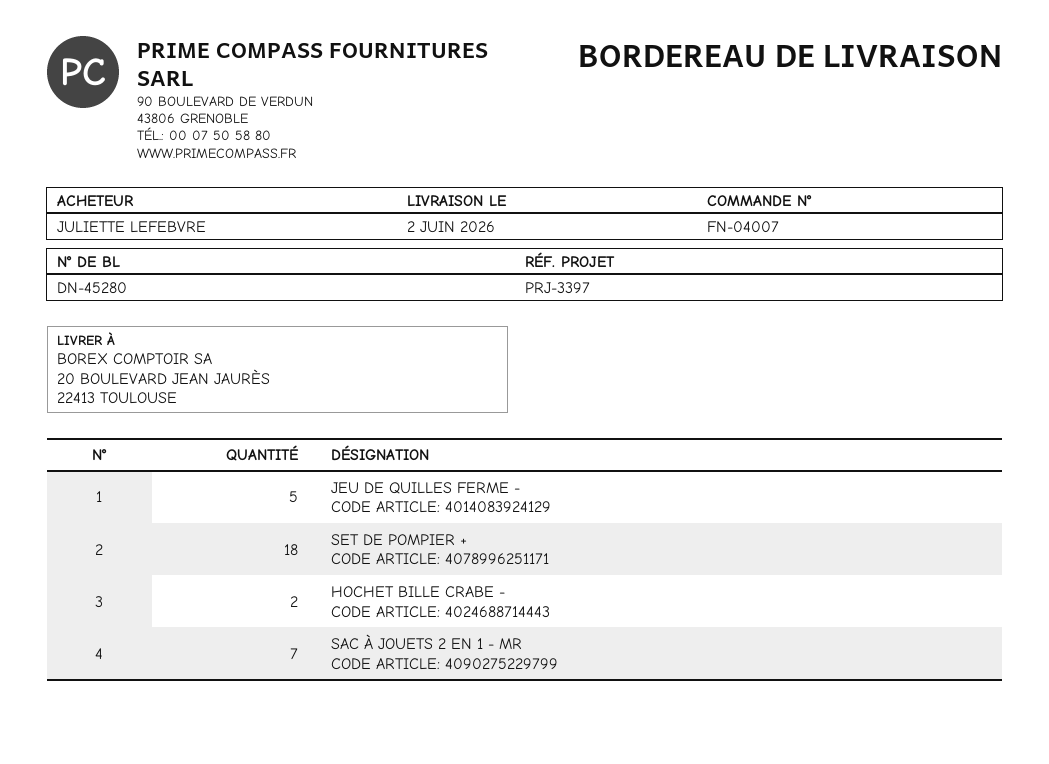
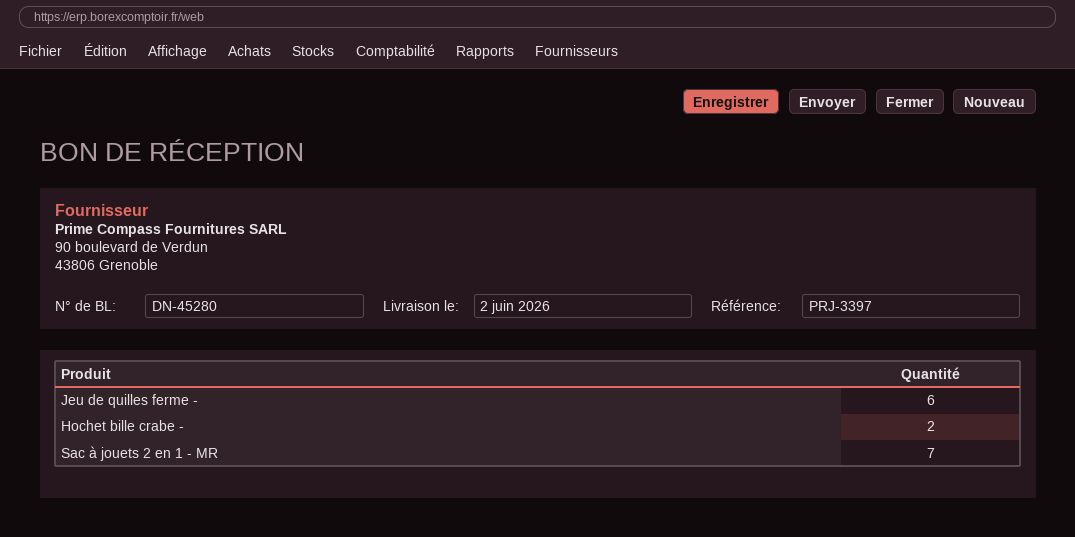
JEU DE QUILLES FERME -: 5 -> 6
SET DE POMPIER +: 18 -> none

